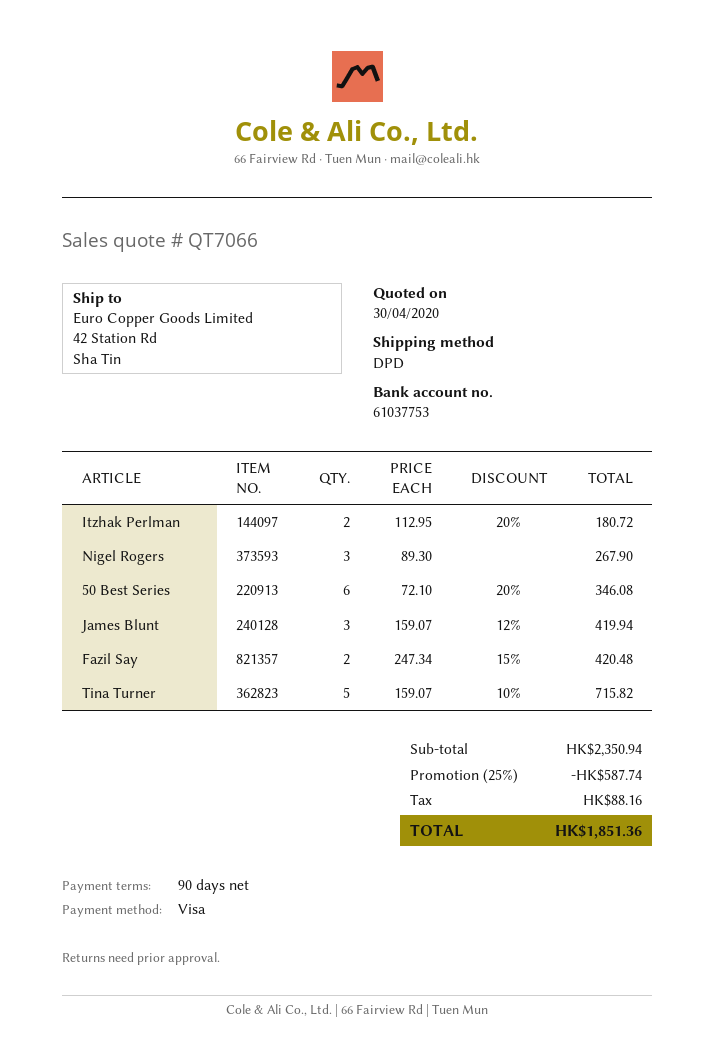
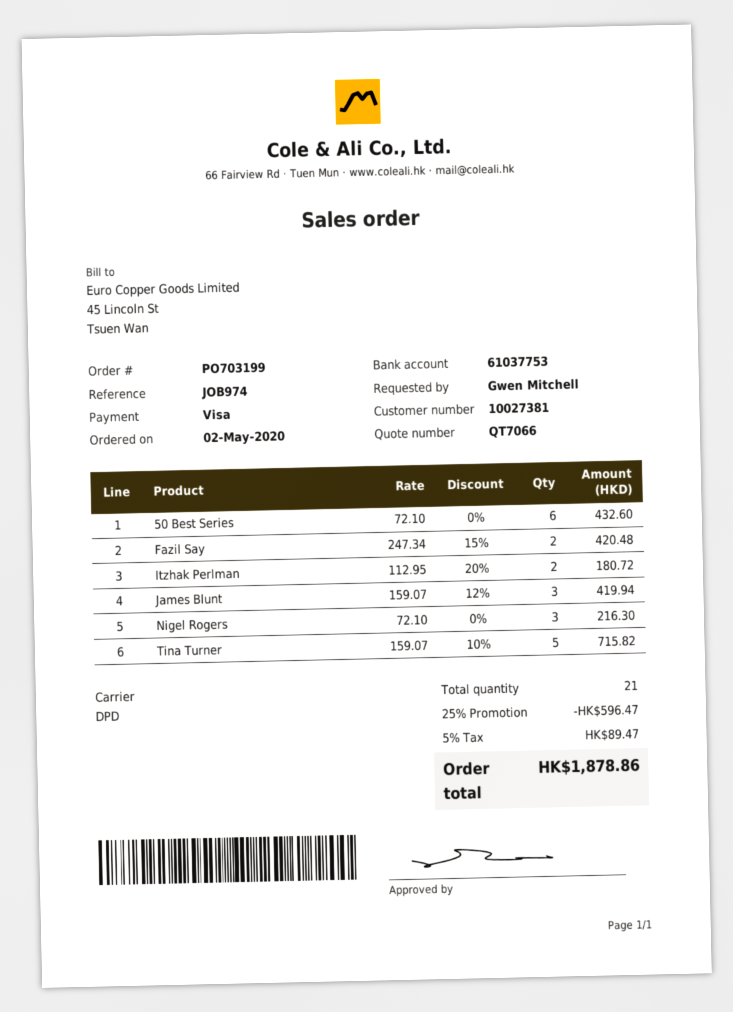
Nigel Rogers: 3 x 89.30 = 267.90 -> 3 x 72.10 = 216.30
50 Best Series: 6 x 72.10 - 20% = 346.08 -> 6 x 72.10 = 432.60
discount: 25% = 587.74 -> 25% = 596.47
tax: 88.16 -> 89.47
total: 1851.36 -> 1878.86

